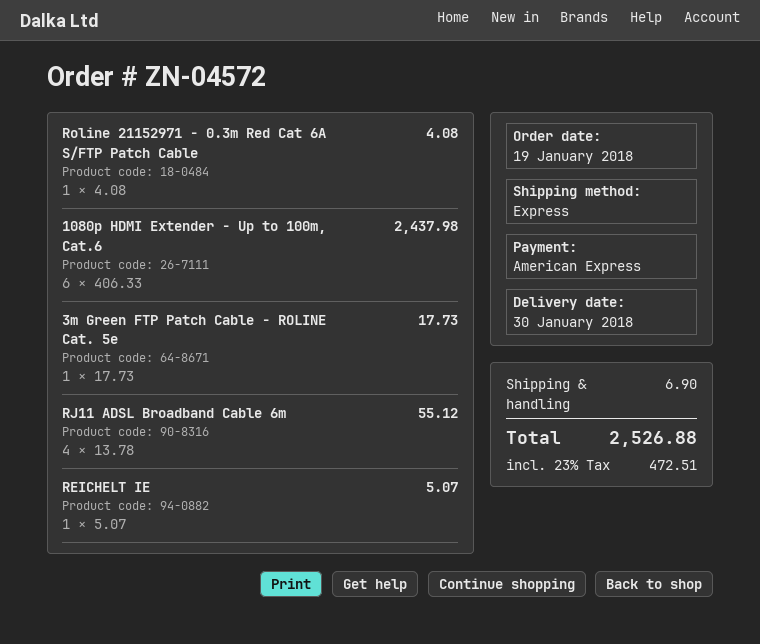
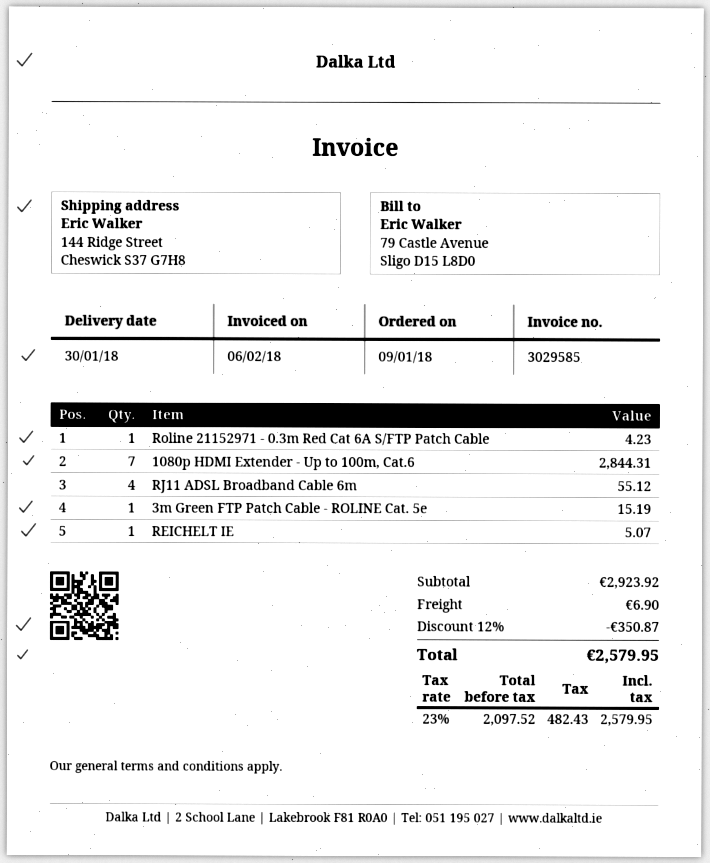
order date: 2018-01-19 -> 2018-01-09
Roline 21152971 - 0.3m Red Cat 6A S/FTP Patch Cable: 1 for 4.08 -> 1 for 4.23
1080p HDMI Extender - Up to 100m, Cat.6: 6 for 2437.98 -> 7 for 2844.31
3m Green FTP Patch Cable - ROLINE Cat. 5e: 1 for 17.73 -> 1 for 15.19
discount: none -> 12% = 350.87
tax: 23% = 472.51 -> 23% = 482.43
total: 2526.88 -> 2579.95

